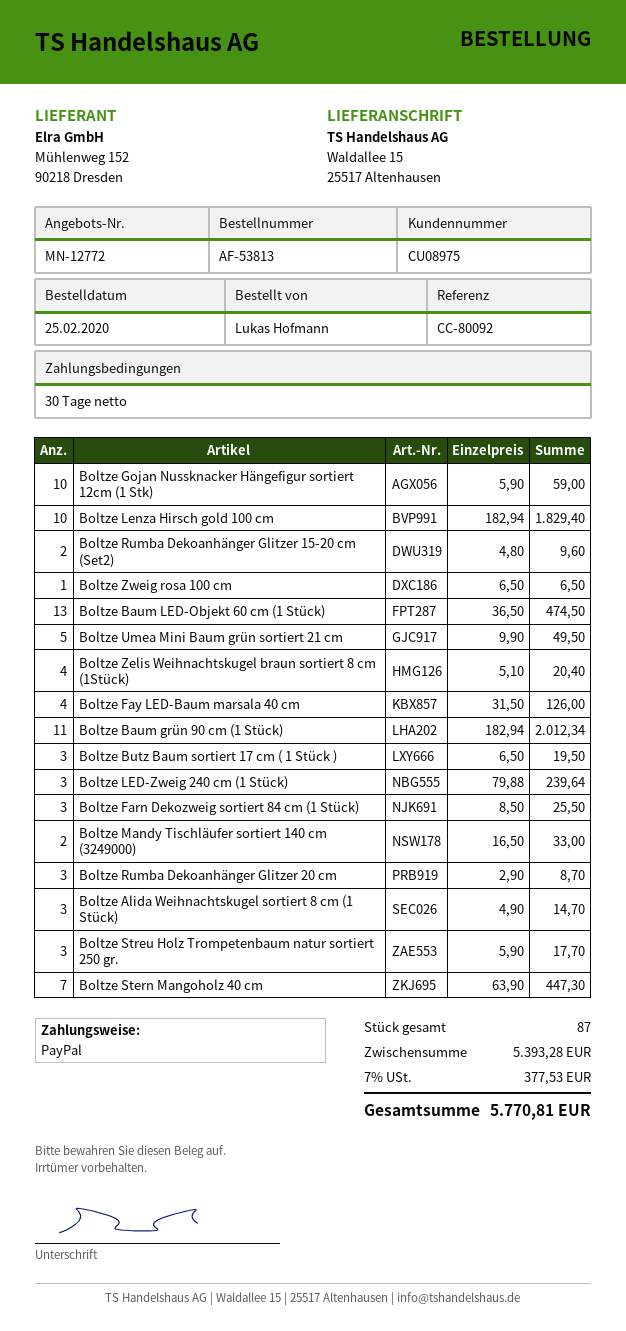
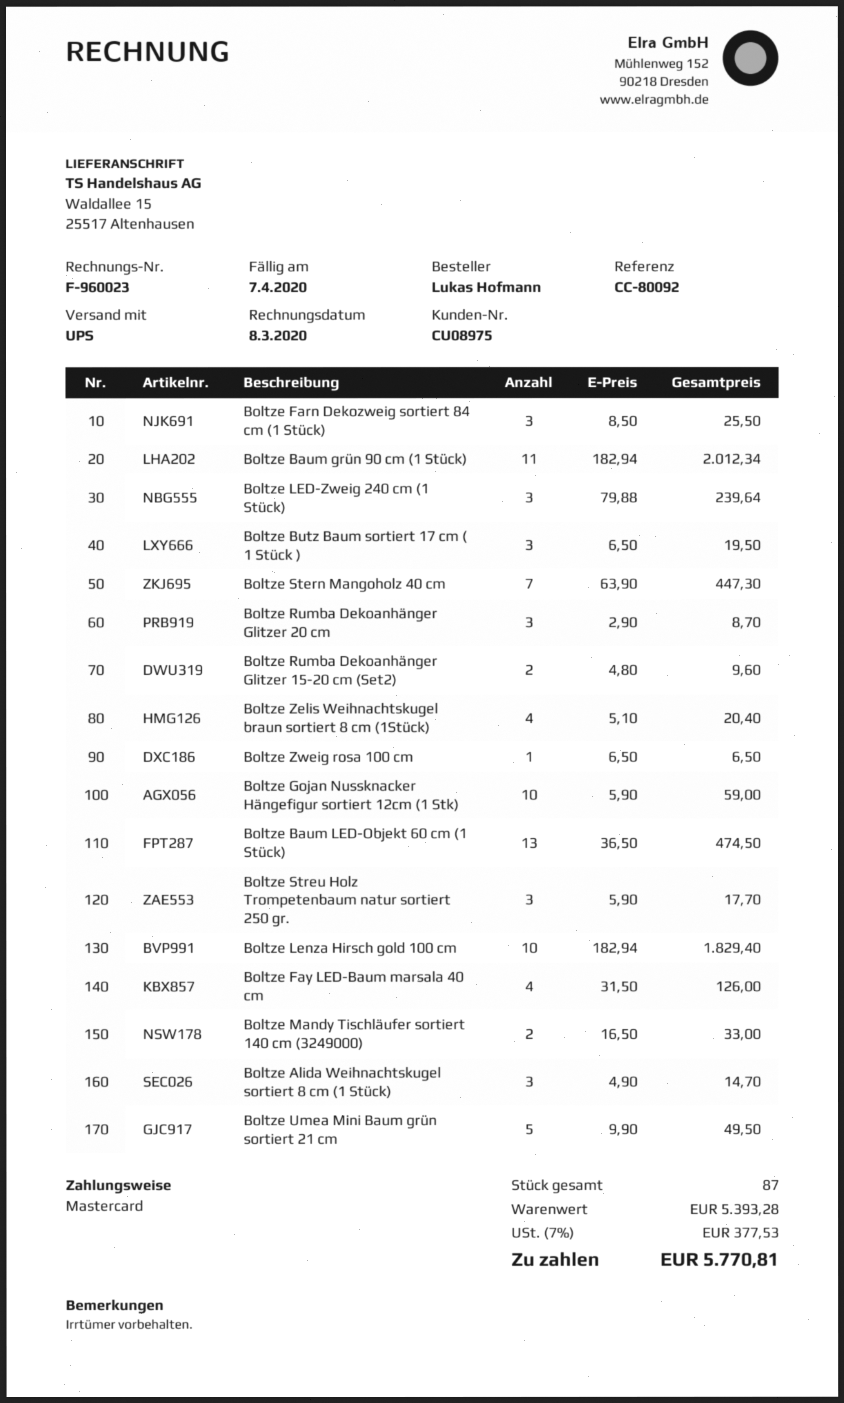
payment method: PayPal -> Mastercard

